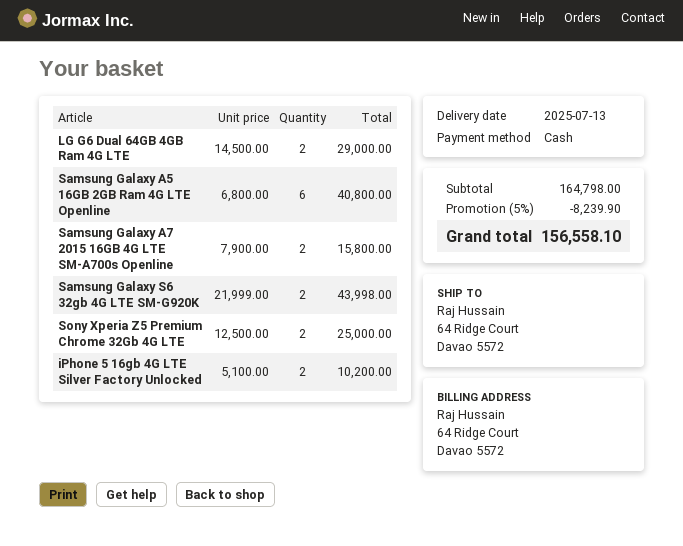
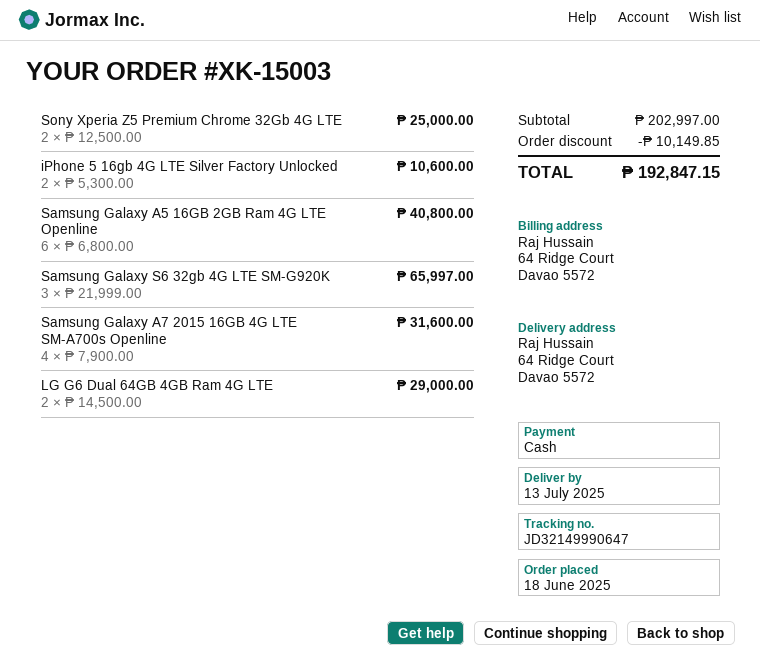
Samsung Galaxy A7 2015 16GB 4G LTE SM-A700s Openline: 2 x 7900.00 = 15800.00 -> 4 x 7900.00 = 31600.00
Samsung Galaxy S6 32gb 4G LTE SM-G920K: 2 x 21999.00 = 43998.00 -> 3 x 21999.00 = 65997.00
iPhone 5 16gb 4G LTE Silver Factory Unlocked: 2 x 5100.00 = 10200.00 -> 2 x 5300.00 = 10600.00
subtotal: 164798.00 -> 202997.00
discount: 8239.90 -> 10149.85
total: 156558.10 -> 192847.15

